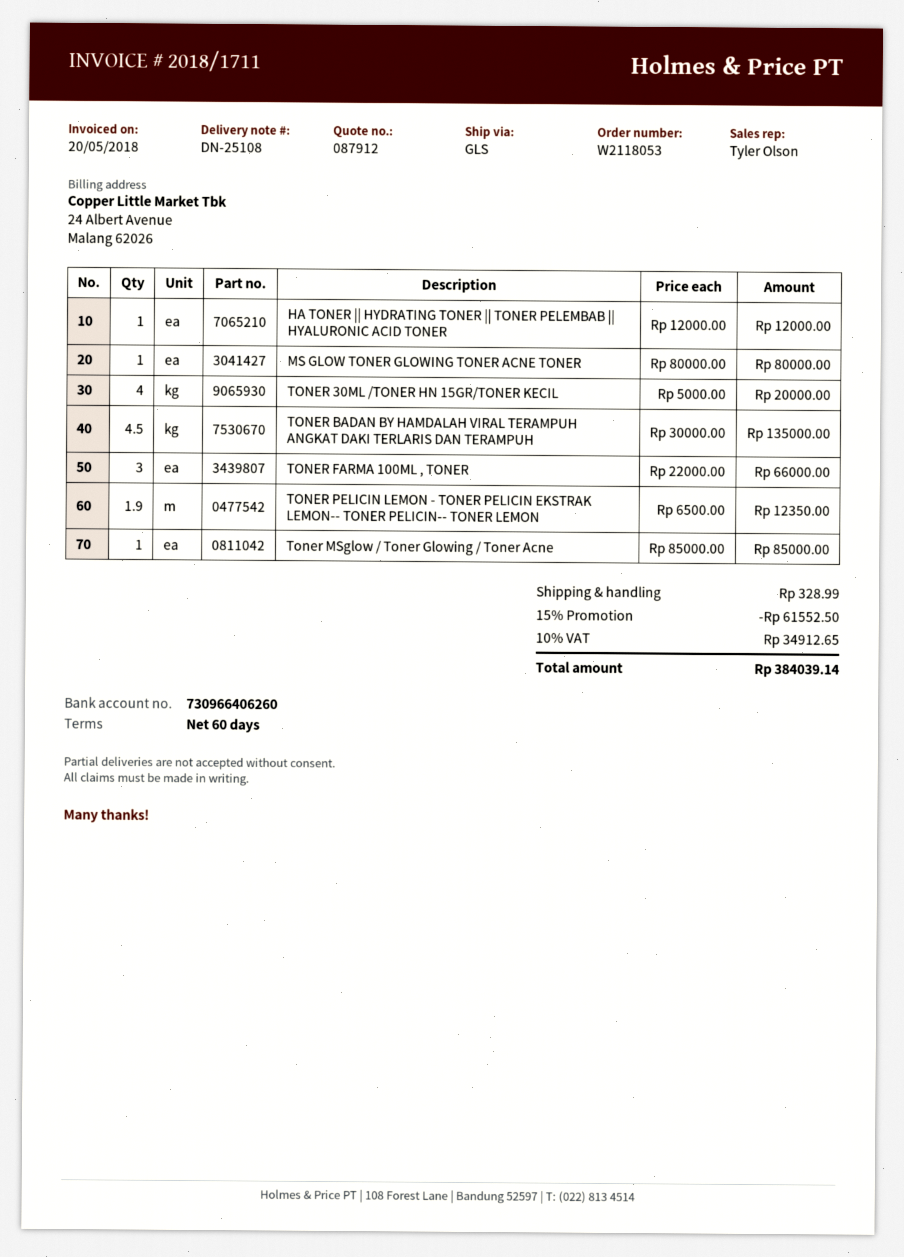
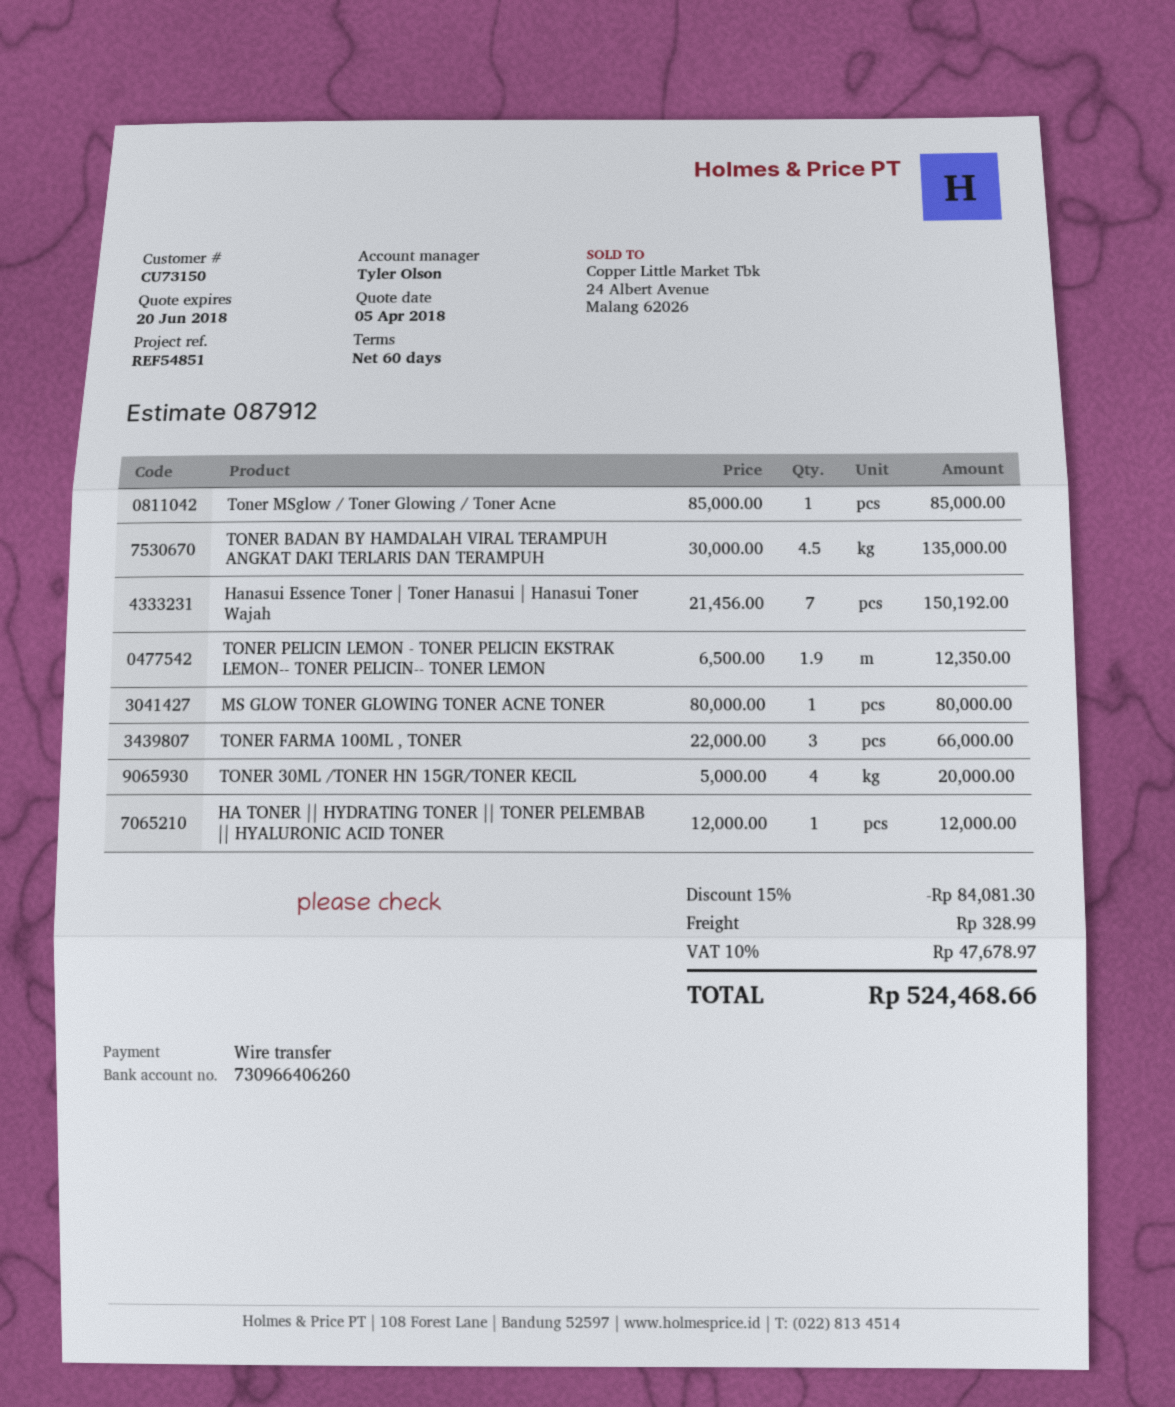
Hanasui Essence Toner | Toner Hanasui | Hanasui Toner Wajah: none -> 7 x 21456.00 = 150192.00
discount: 15% = 61552.50 -> 15% = 84081.30
tax: 10% = 34912.65 -> 10% = 47678.97
total: 384039.14 -> 524468.66

